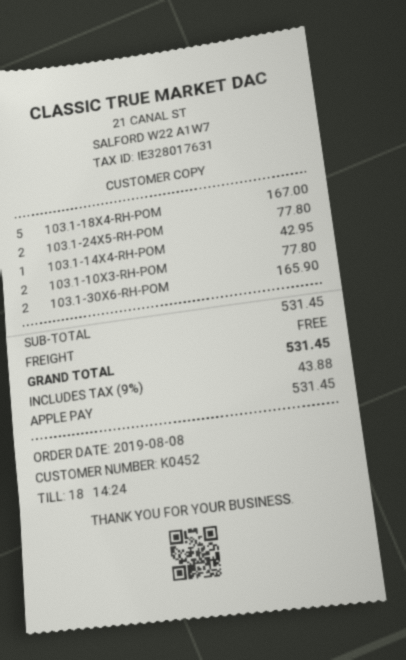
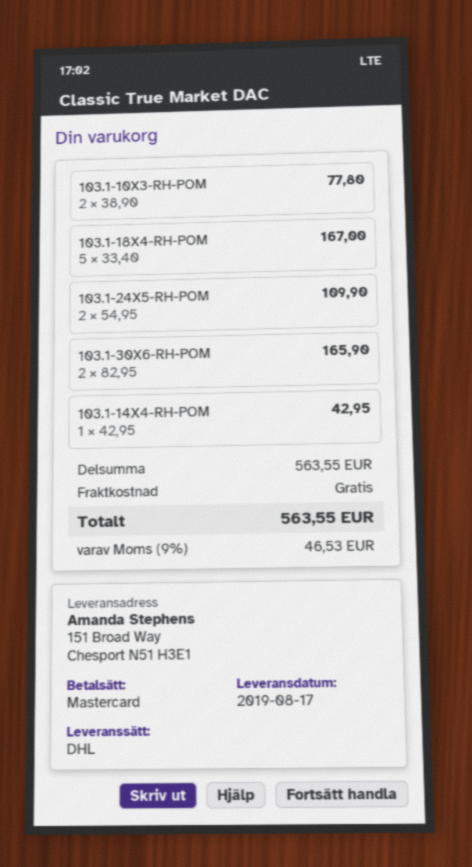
payment method: Apple Pay -> Mastercard
103.1-24X5-RH-POM: 2 for 77.80 -> 2 for 109.90
subtotal: 531.45 -> 563.55
tax: 9% = 43.88 -> 9% = 46.53
total: 531.45 -> 563.55

